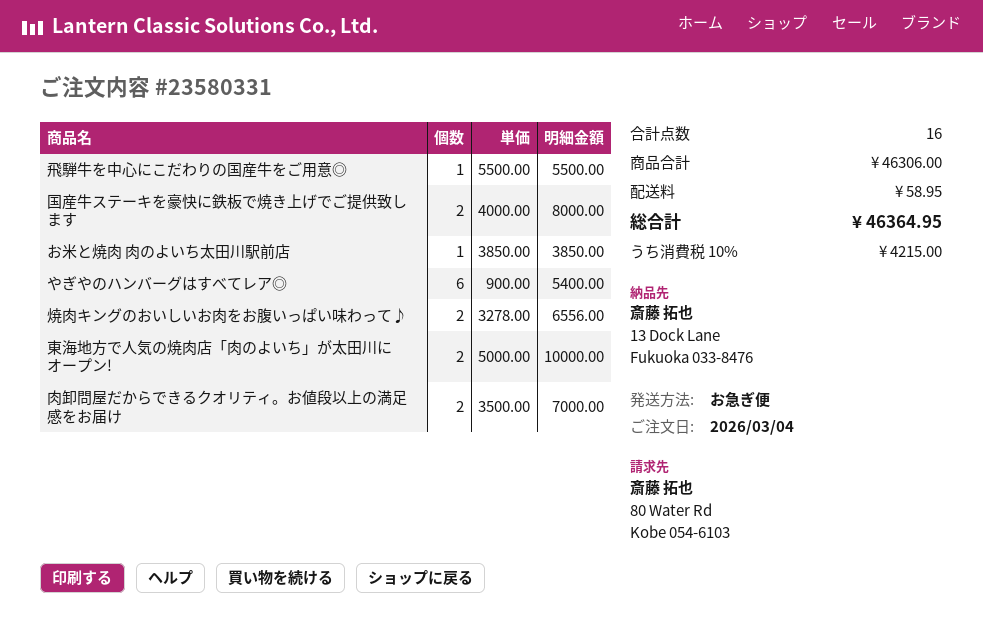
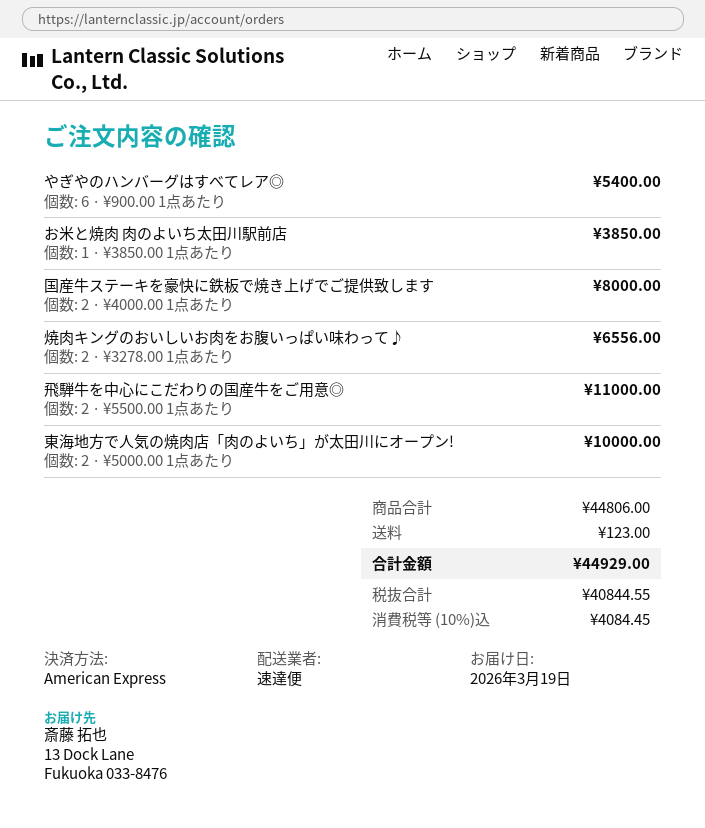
飛騨牛を中心にこだわりの国産牛をご用意◎: 1 x 5500.00 = 5500.00 -> 2 x 5500.00 = 11000.00
肉卸問屋だからできるクオリティ。お値段以上の満足感をお届け: 2 x 3500.00 = 7000.00 -> none
subtotal: 46306.00 -> 44806.00
shipping: 58.95 -> 123.00
tax: 10% = 4215.00 -> 10% = 4084.45
total: 46364.95 -> 44929.00

